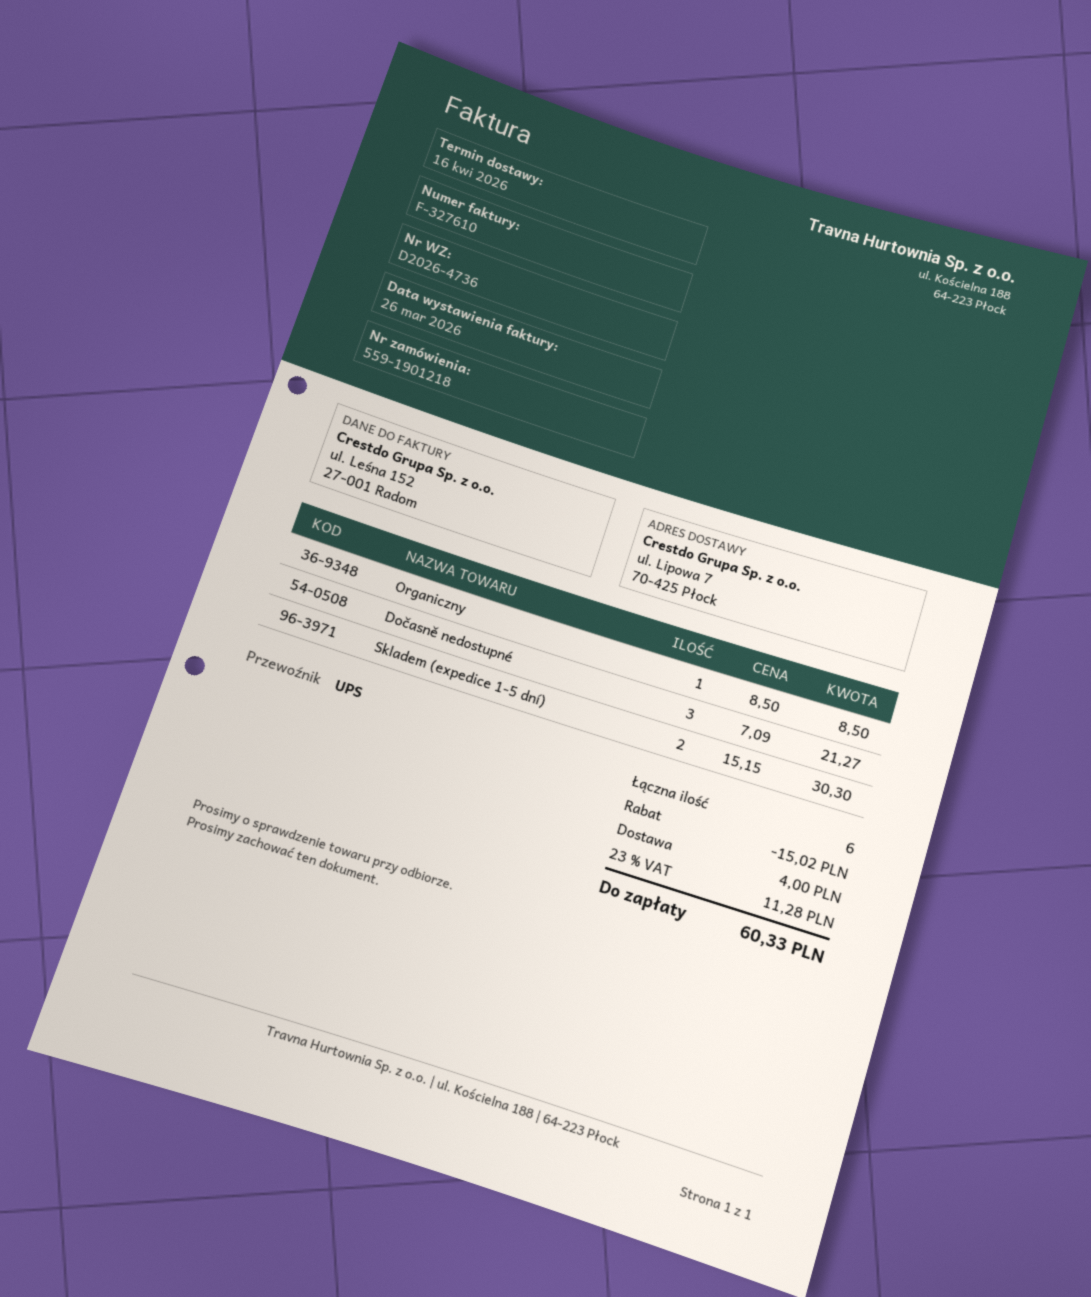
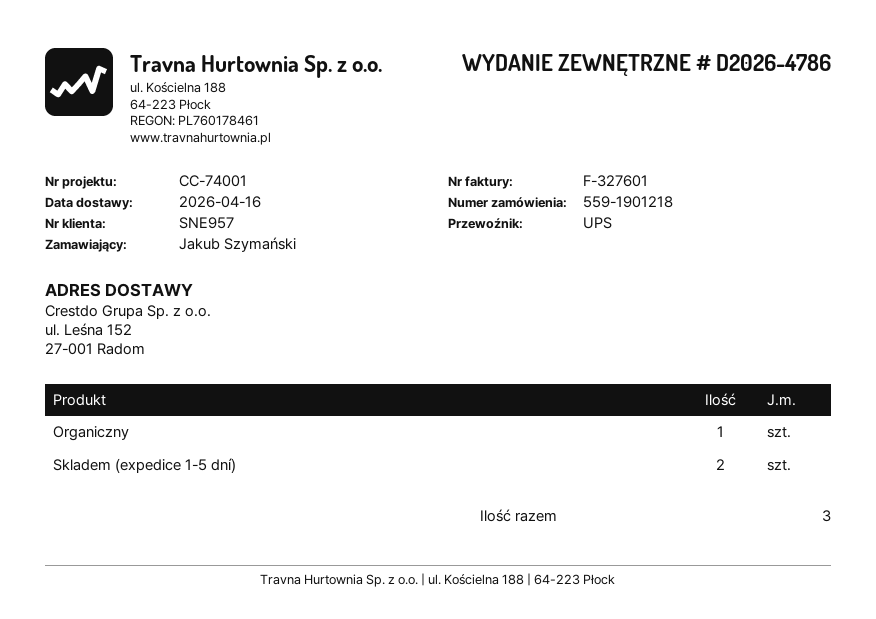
delivery note number: D2026-4736 -> D2026-4786
invoice number: F-327610 -> F-327601
ship to: ul. Lipowa 7, 70-425 Płock -> ul. Leśna 152, 27-001 Radom
Dočasně nedostupné: 3 -> none
total quantity: 6 -> 3

